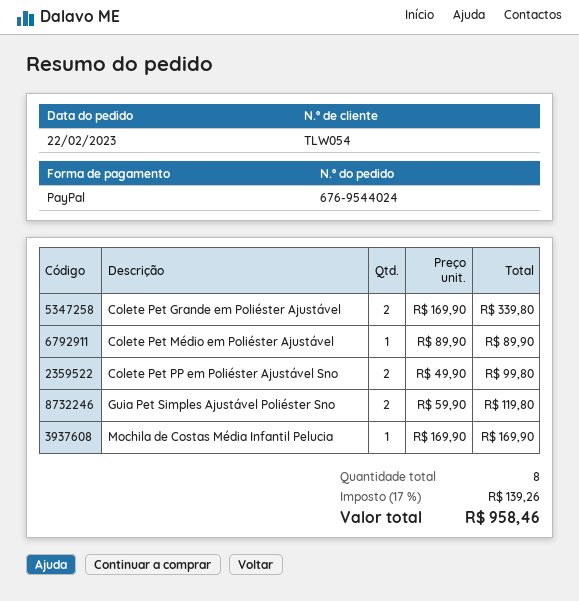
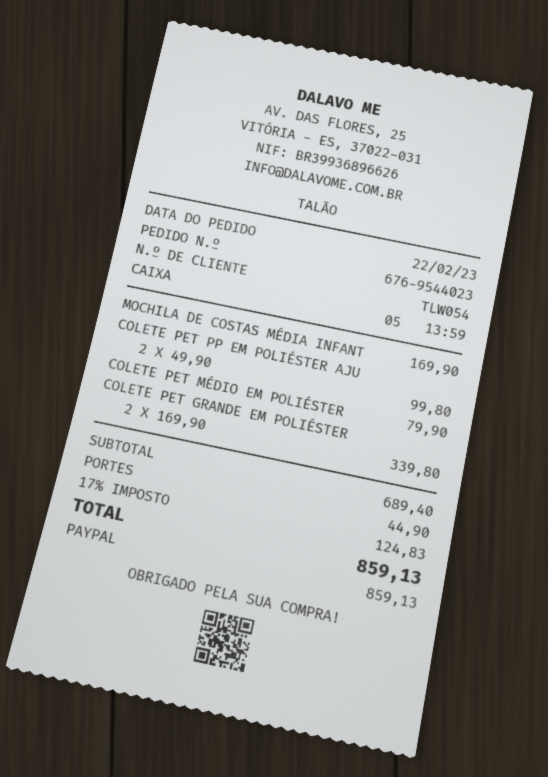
order number: 676-9544024 -> 676-9544023
Colete Pet Médio em Poliéster Ajustável: 1 x 89.90 = 89.90 -> 1 x 79.90 = 79.90
Guia Pet Simples Ajustável Poliéster Sno: 2 x 59.90 = 119.80 -> none
shipping: none -> 44.90
tax: 17% = 139.26 -> 17% = 124.83
total: 958.46 -> 859.13

